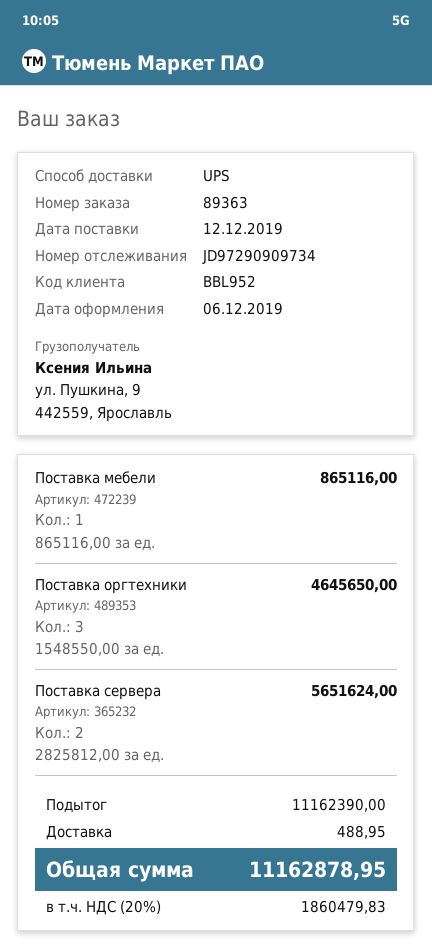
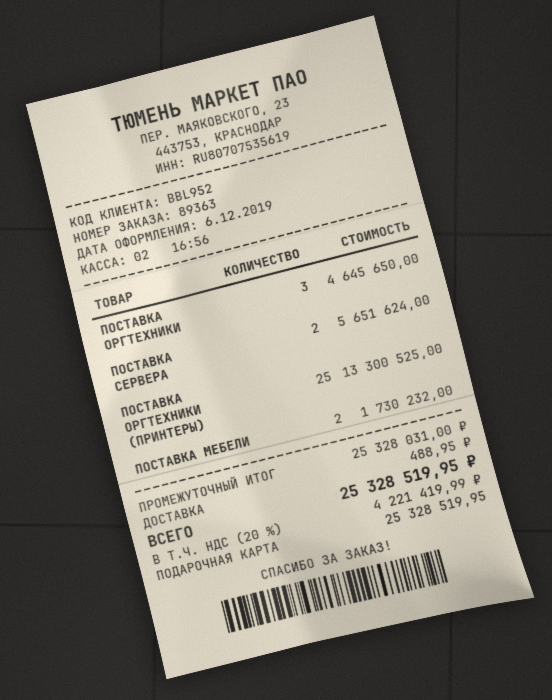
Поставка мебели: 1 for 865116.00 -> 2 for 1730232.00
ПОСТАВКА ОРГТЕХНИКИ (ПРИНТЕРЫ): none -> 25 for 13300525.00
subtotal: 11162390.00 -> 25328031.00
tax: 20% = 1860479.83 -> 20% = 4221419.99
total: 11162878.95 -> 25328519.95

